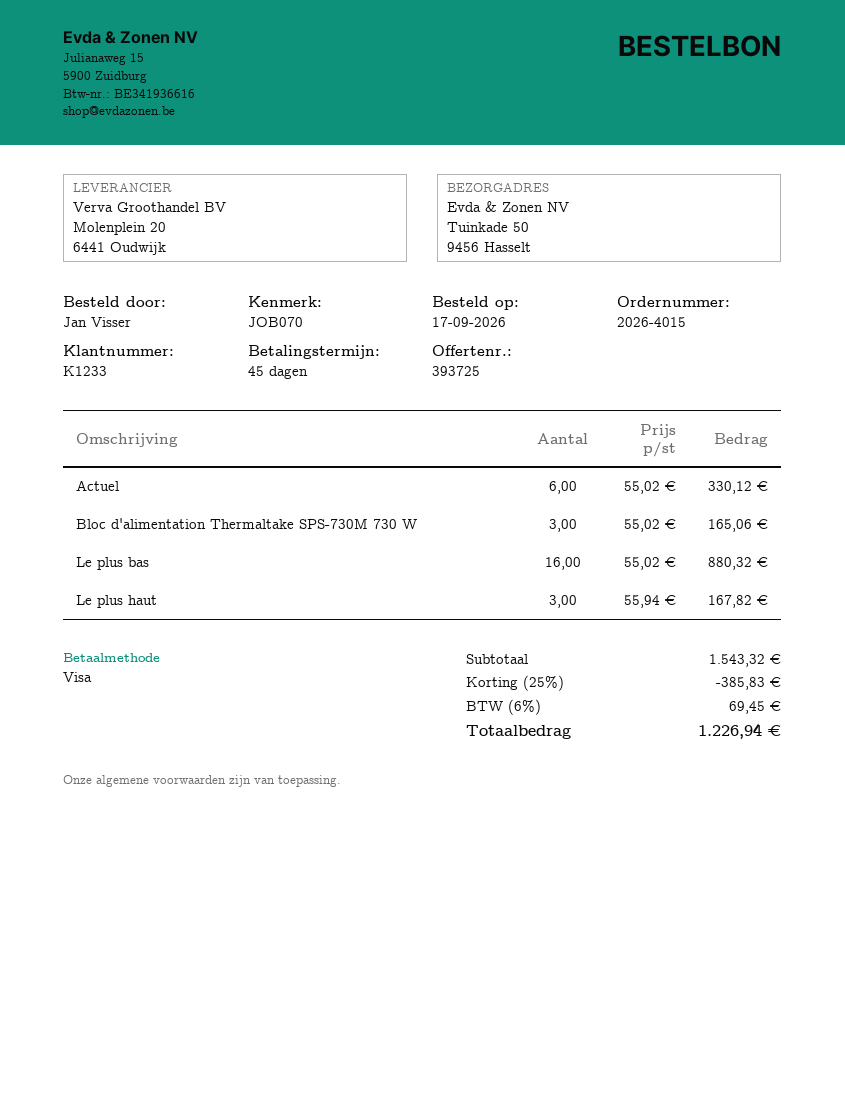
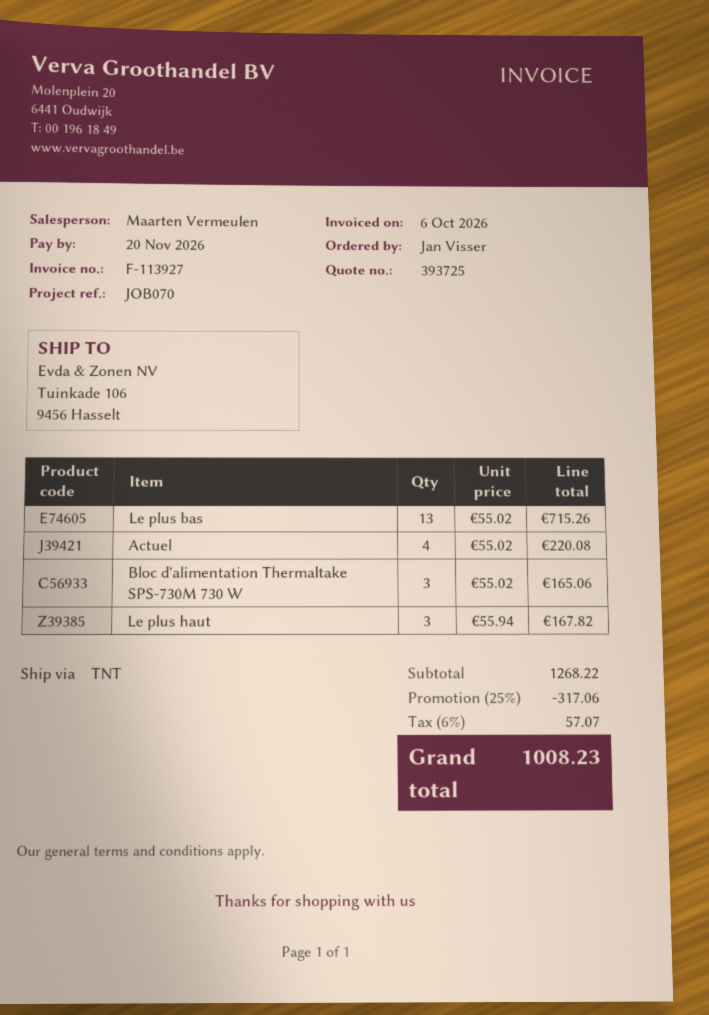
ship to: Tuinkade 50, 9456 Hasselt -> Tuinkade 106, 9456 Hasselt
Actuel: 6 x 55.02 = 330.12 -> 4 x 55.02 = 220.08
Le plus bas: 16 x 55.02 = 880.32 -> 13 x 55.02 = 715.26
subtotal: 1543.32 -> 1268.22
discount: 25% = 385.83 -> 25% = 317.06
tax: 6% = 69.45 -> 6% = 57.07
total: 1226.94 -> 1008.23

